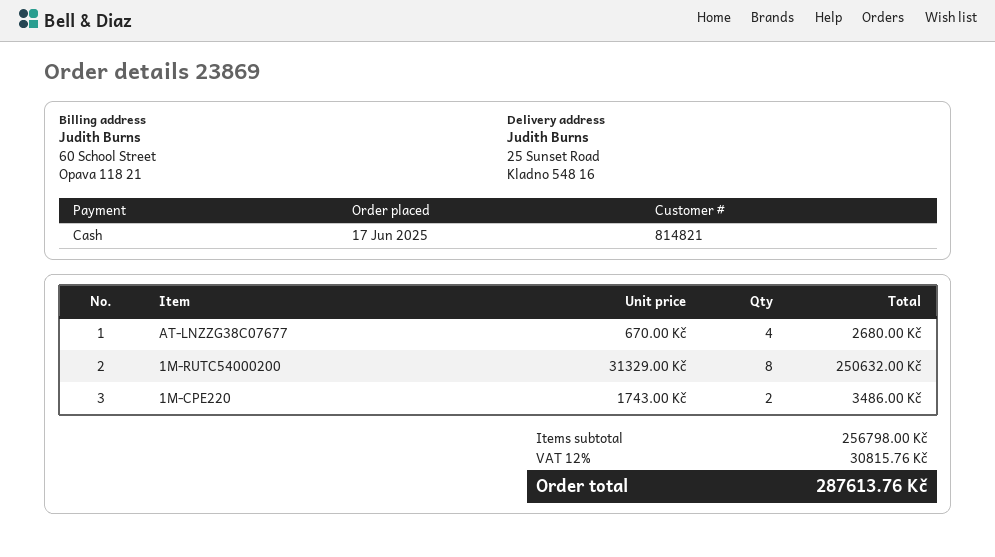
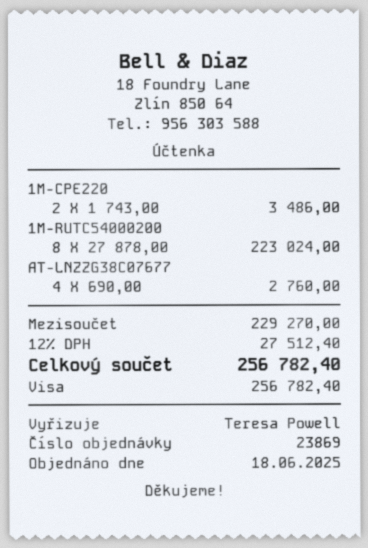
order date: 2025-06-17 -> 2025-06-18
payment method: cash -> Visa
AT-LNZZG38C07677: 4 x 670.00 = 2680.00 -> 4 x 690.00 = 2760.00
1M-RUTC54000200: 8 x 31329.00 = 250632.00 -> 8 x 27878.00 = 223024.00
subtotal: 256798.00 -> 229270.00
tax: 12% = 30815.76 -> 12% = 27512.40
total: 287613.76 -> 256782.40

